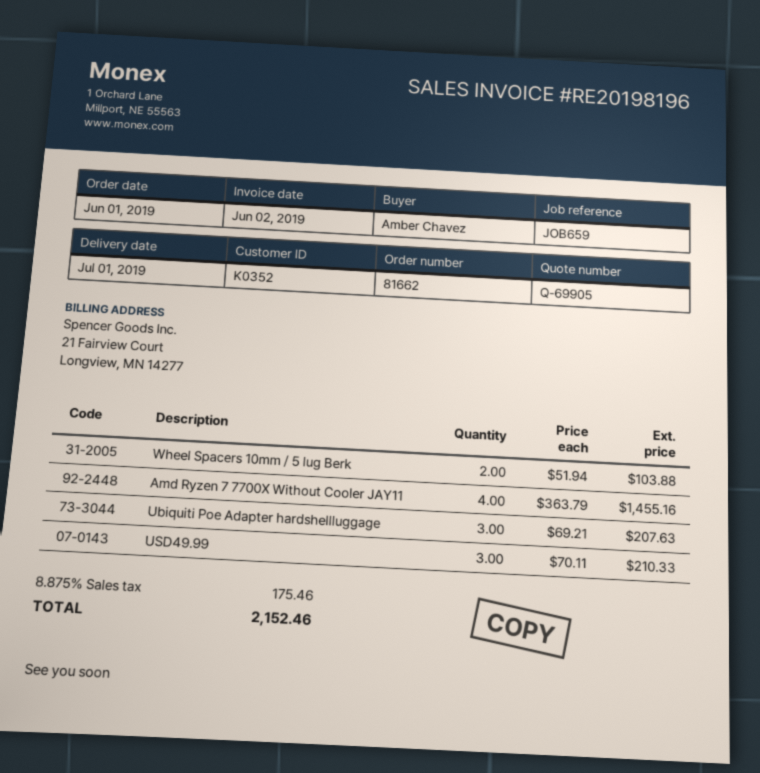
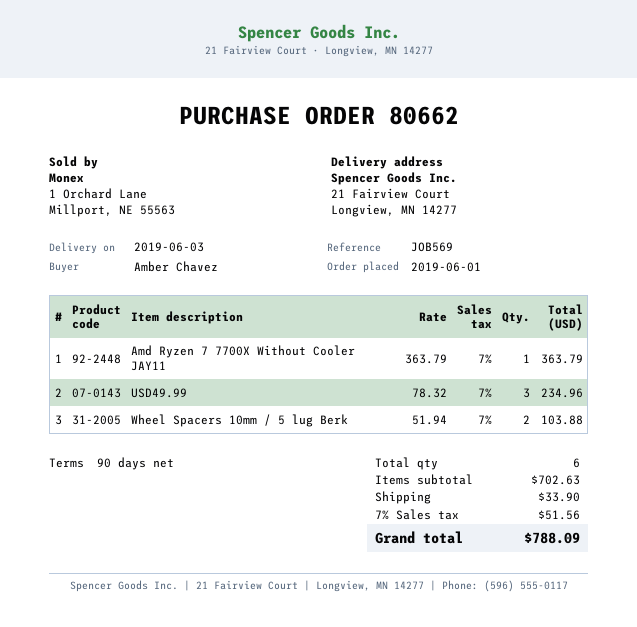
order number: 81662 -> 80662
delivery date: 2019-07-01 -> 2019-06-03
reference: JOB659 -> JOB569
Amd Ryzen 7 7700X Without Cooler JAY11: 4 x 363.79 = 1455.16 -> 1 x 363.79 = 363.79
Ubiquiti Poe Adapter hardshellluggage: 3 x 69.21 = 207.63 -> none
USD49.99: 3 x 70.11 = 210.33 -> 3 x 78.32 = 234.96
shipping: none -> 33.90
tax: 8.875% = 175.46 -> 7% = 51.56
total: 2152.46 -> 788.09

